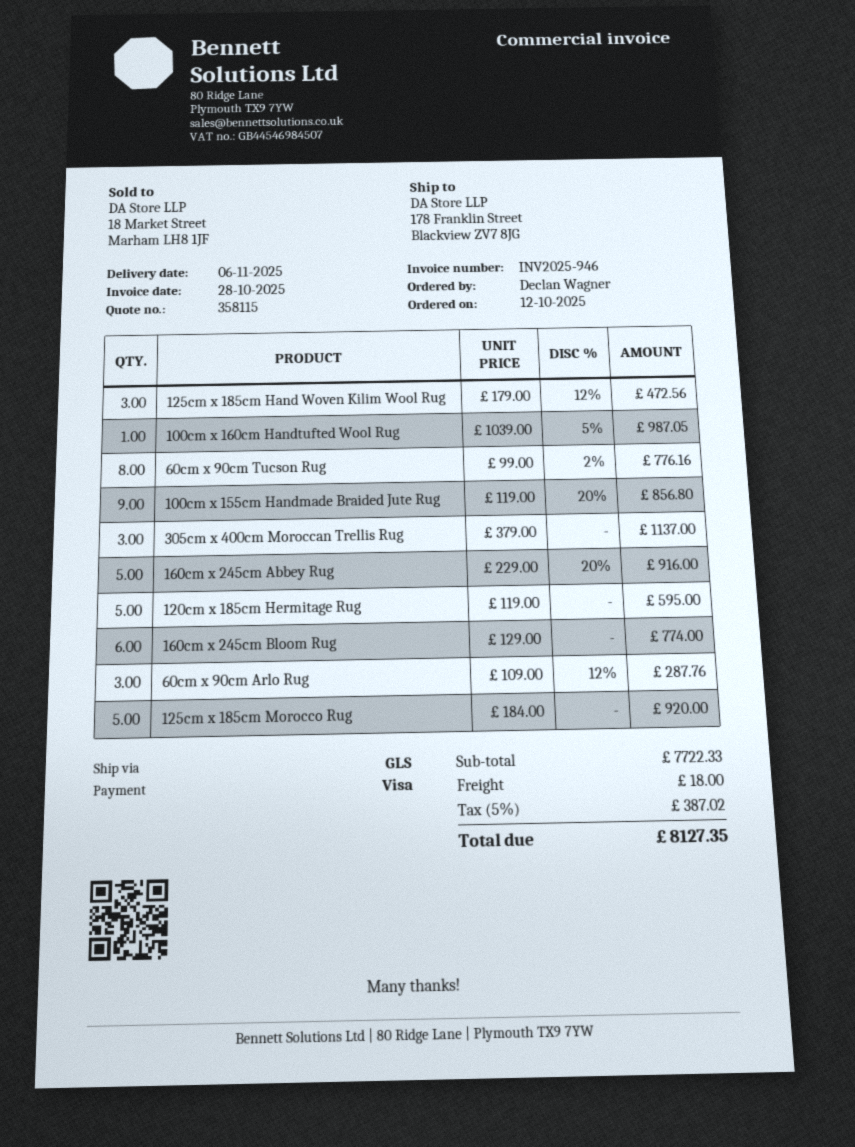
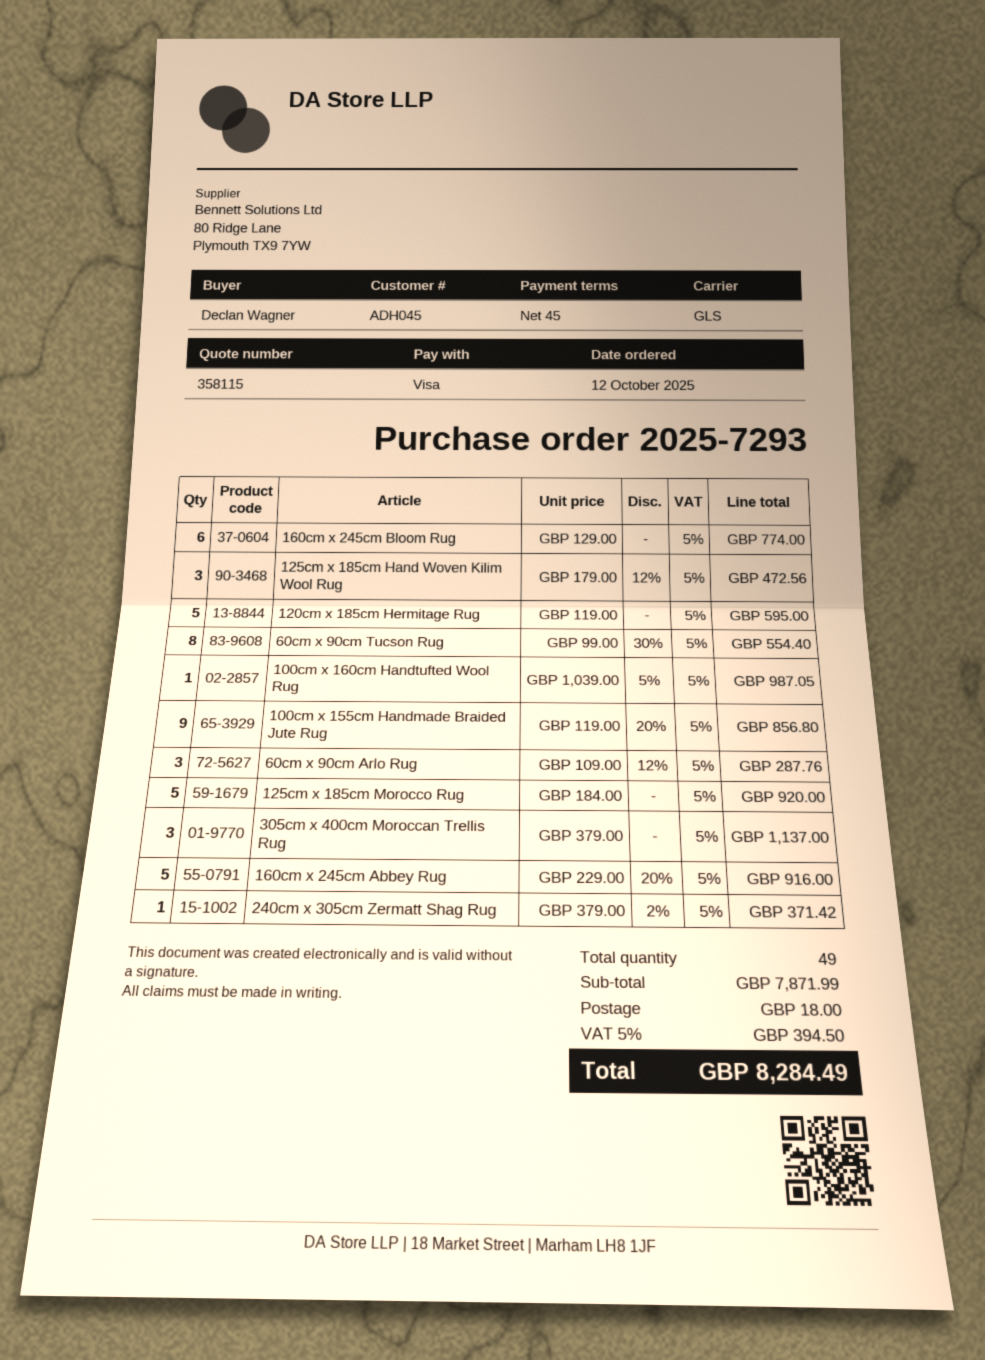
60cm x 90cm Tucson Rug: 8 x 99.00 - 2% = 776.16 -> 8 x 99.00 - 30% = 554.40
240cm x 305cm Zermatt Shag Rug: none -> 1 x 379.00 - 2% = 371.42
subtotal: 7722.33 -> 7871.99
tax: 5% = 387.02 -> 5% = 394.50
total: 8127.35 -> 8284.49

